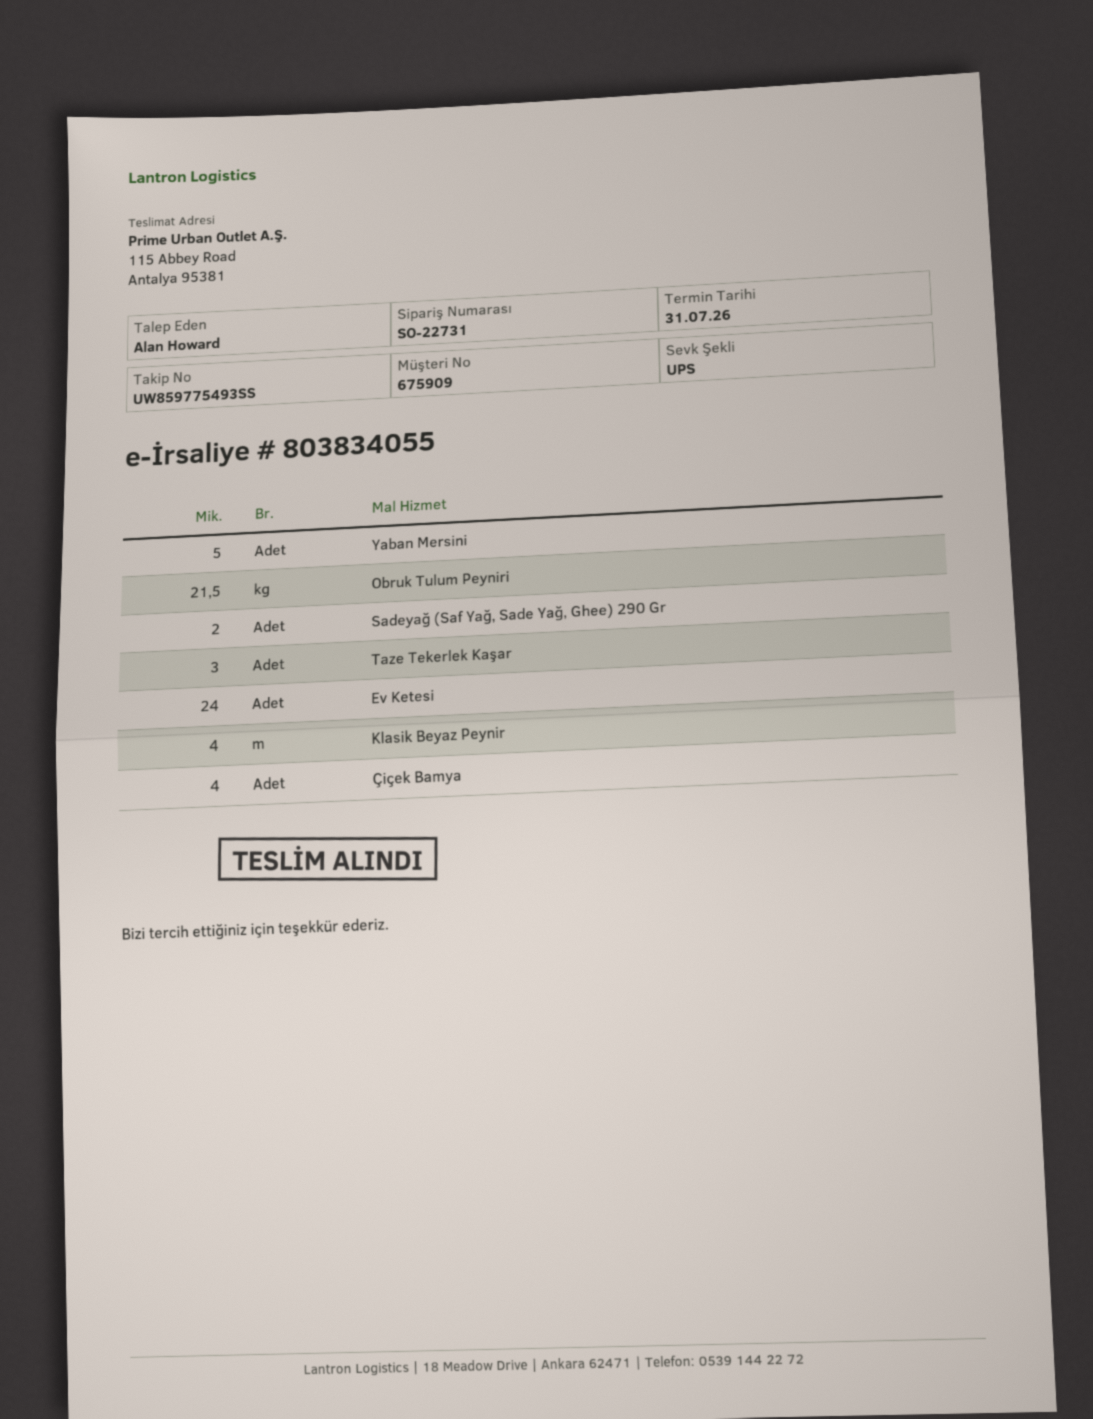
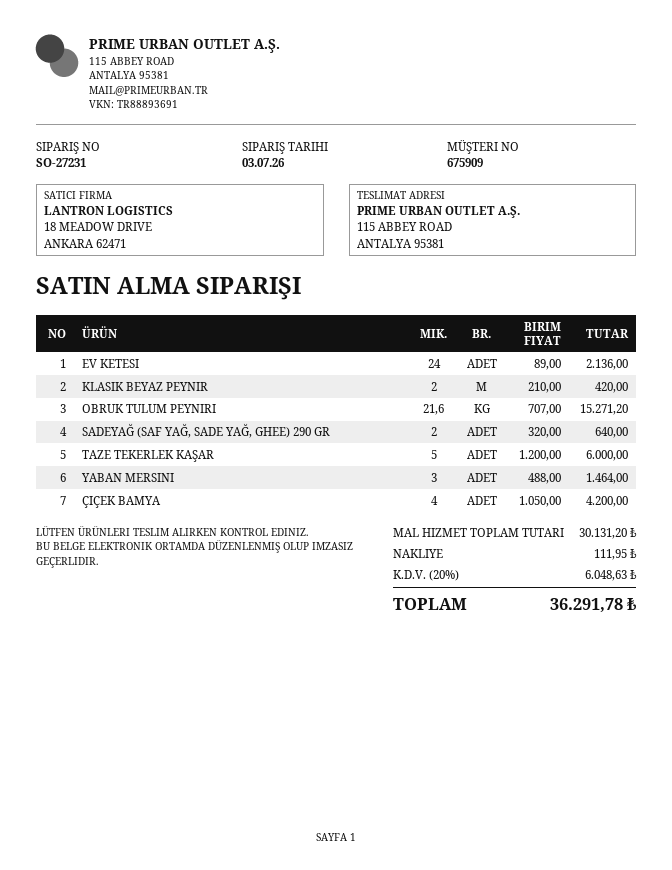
order number: SO-22731 -> SO-27231
Yaban Mersini: 5 -> 3
Obruk Tulum Peyniri: 21.5 -> 21.6
Taze Tekerlek Kaşar: 3 -> 5
Klasik Beyaz Peynir: 4 -> 2

